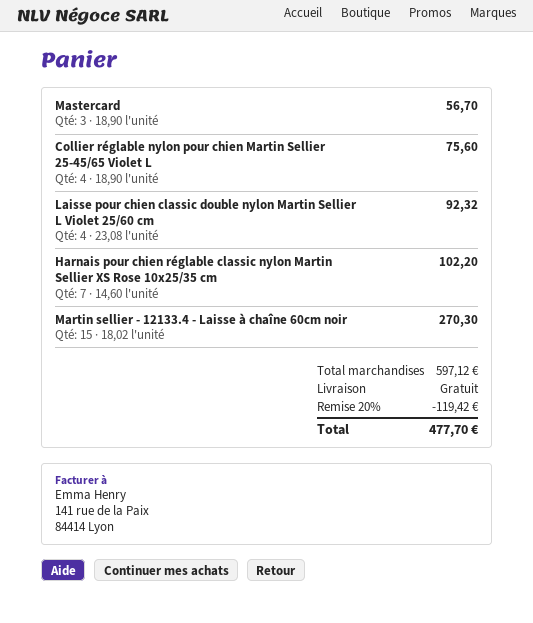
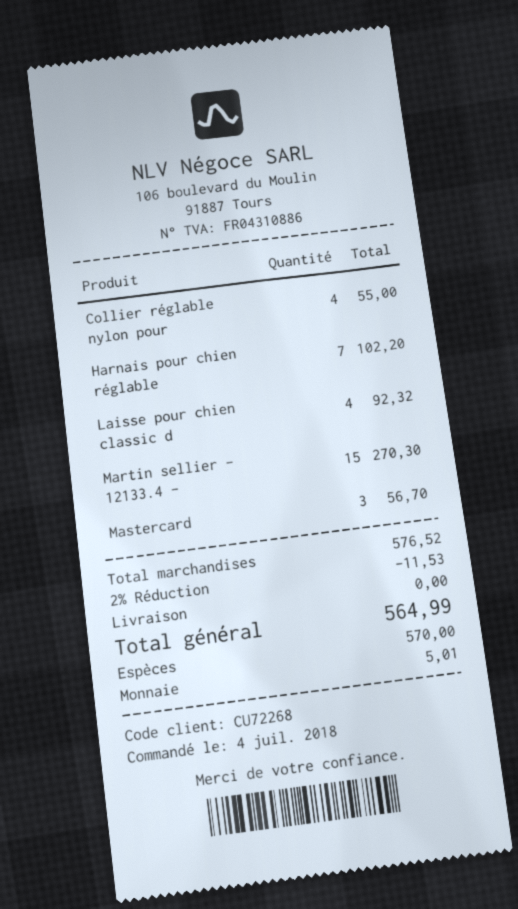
Collier réglable nylon pour chien Martin Sellier 25-45/65 Violet L: 4 for 75.60 -> 4 for 55.00
subtotal: 597.12 -> 576.52
discount: 20% = 119.42 -> 2% = 11.53
total: 477.70 -> 564.99

